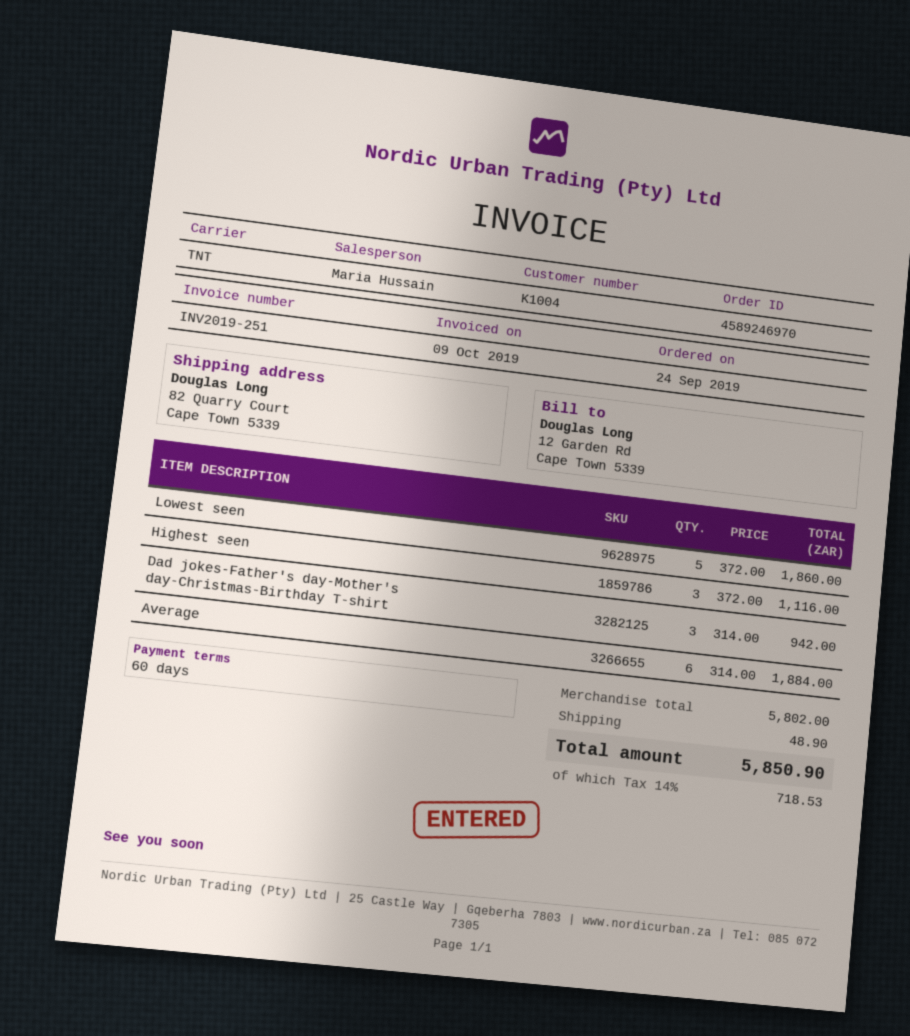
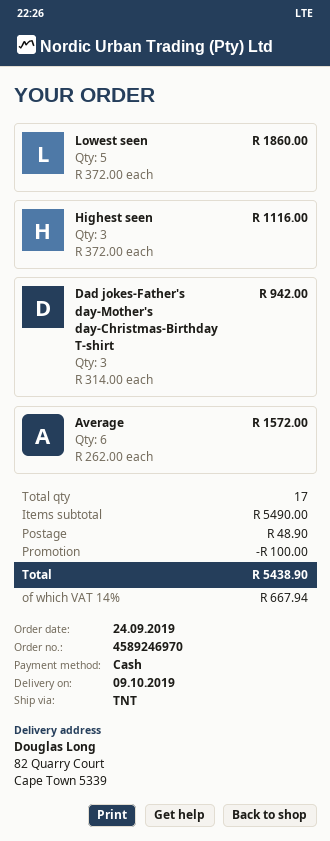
Average: 6 x 314.00 = 1884.00 -> 6 x 262.00 = 1572.00
subtotal: 5802.00 -> 5490.00
discount: none -> 100.00
tax: 14% = 718.53 -> 14% = 667.94
total: 5850.90 -> 5438.90

